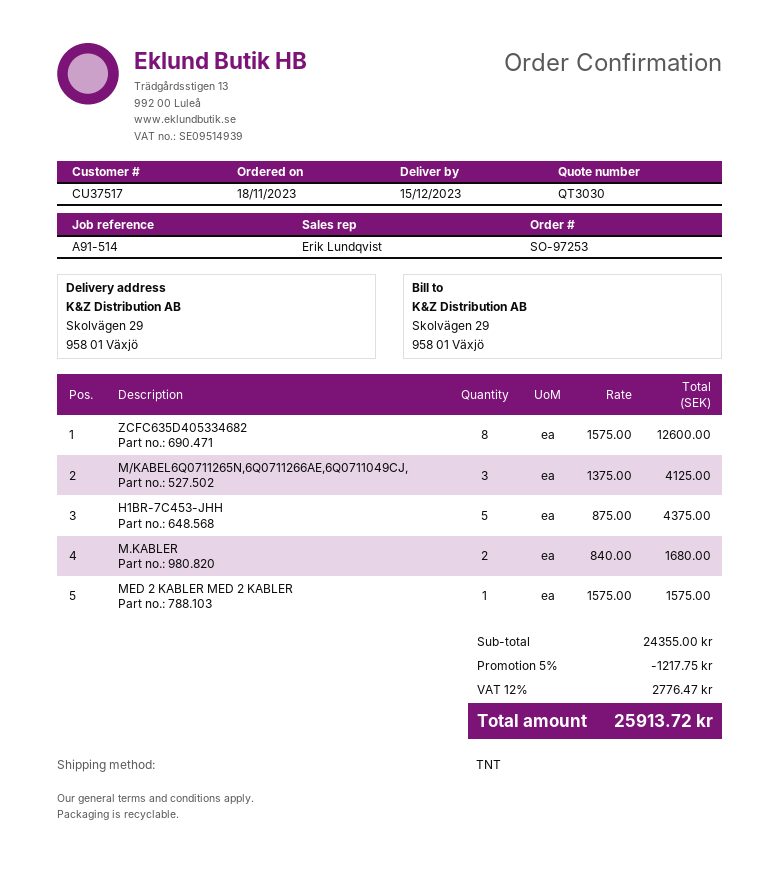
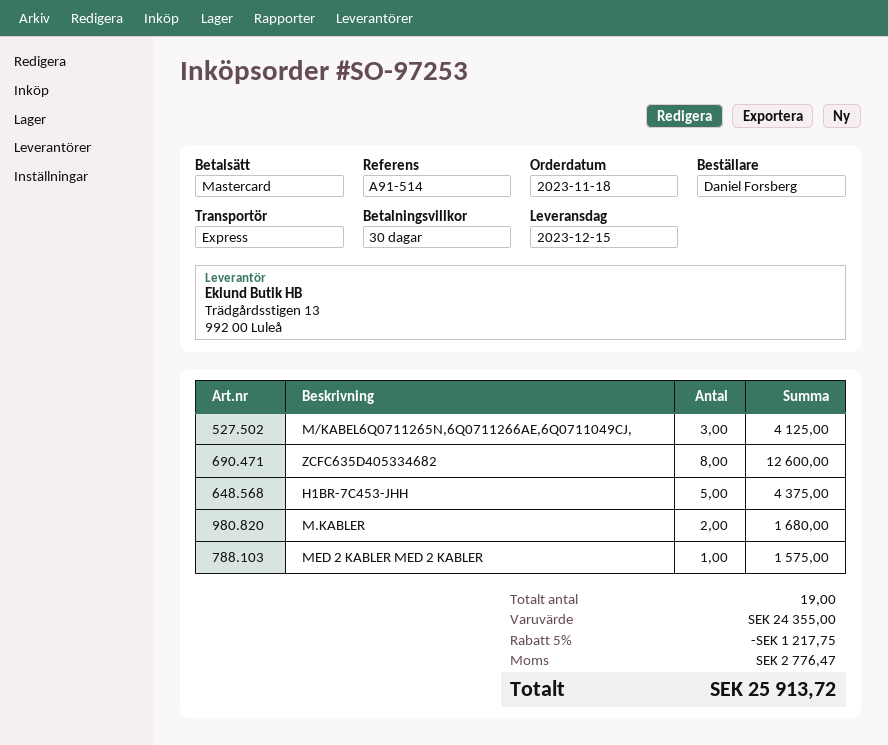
shipping method: TNT -> express

